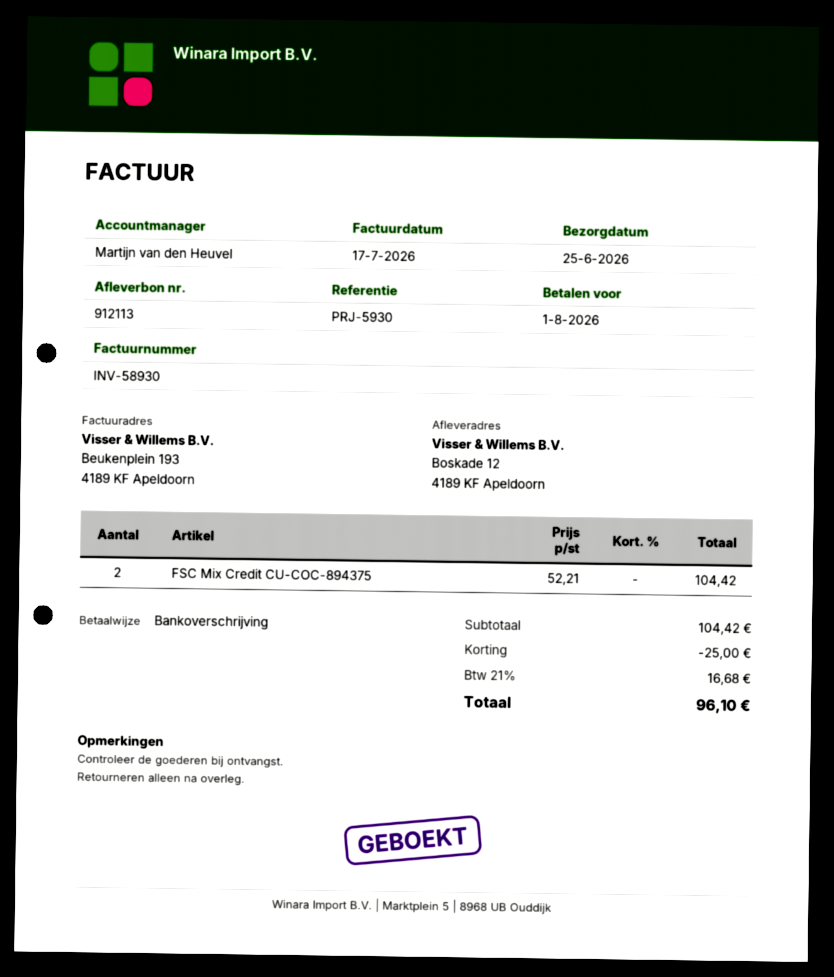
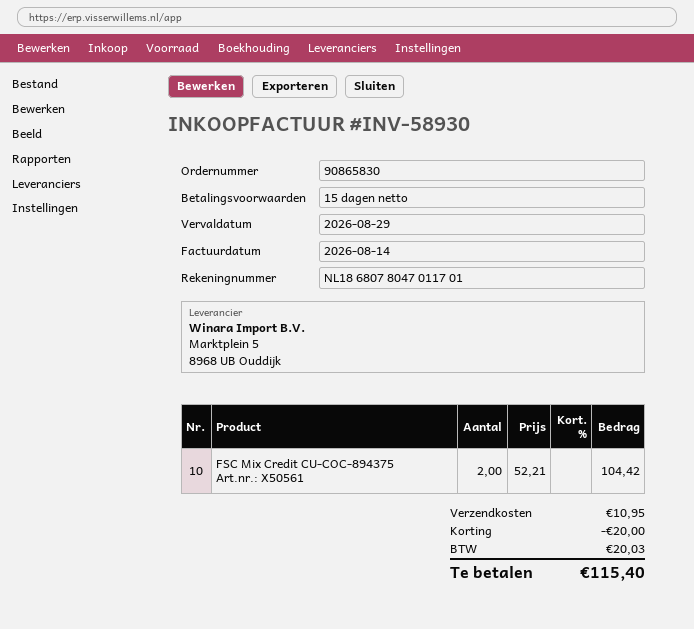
invoice date: 2026-07-17 -> 2026-08-14
due date: 2026-08-01 -> 2026-08-29
discount: 25.00 -> 20.00
shipping: none -> 10.95
tax: 16.68 -> 20.03
total: 96.10 -> 115.40

